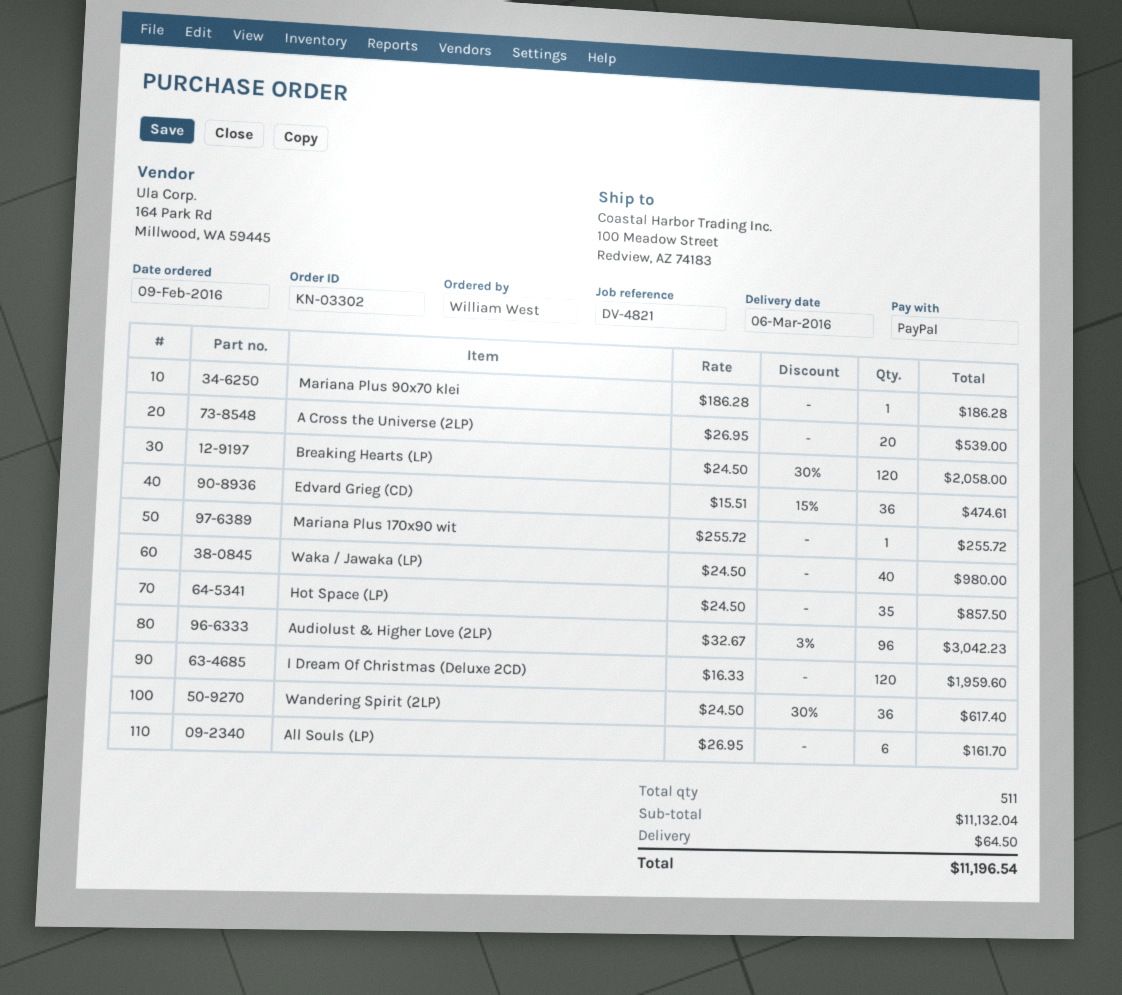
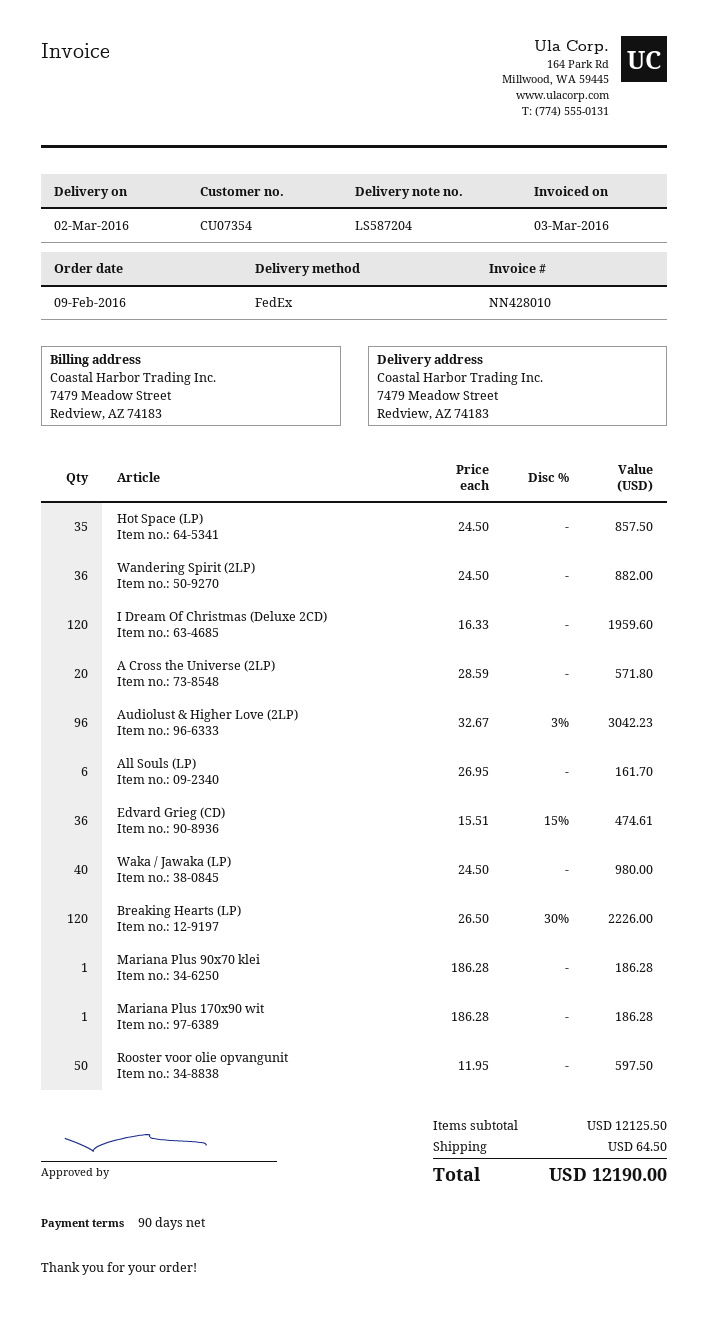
delivery date: 2016-03-06 -> 2016-03-02
ship to: 100 Meadow Street, Redview, AZ 74183 -> 7479 Meadow Street, Redview, AZ 74183
A Cross the Universe (2LP): 20 x 26.95 = 539.00 -> 20 x 28.59 = 571.80
Breaking Hearts (LP): 120 x 24.50 - 30% = 2058.00 -> 120 x 26.50 - 30% = 2226.00
Mariana Plus 170x90 wit: 1 x 255.72 = 255.72 -> 1 x 186.28 = 186.28
Wandering Spirit (2LP): 36 x 24.50 - 30% = 617.40 -> 36 x 24.50 = 882.00
Rooster voor olie opvangunit: none -> 50 x 11.95 = 597.50
subtotal: 11132.04 -> 12125.50
total: 11196.54 -> 12190.00

